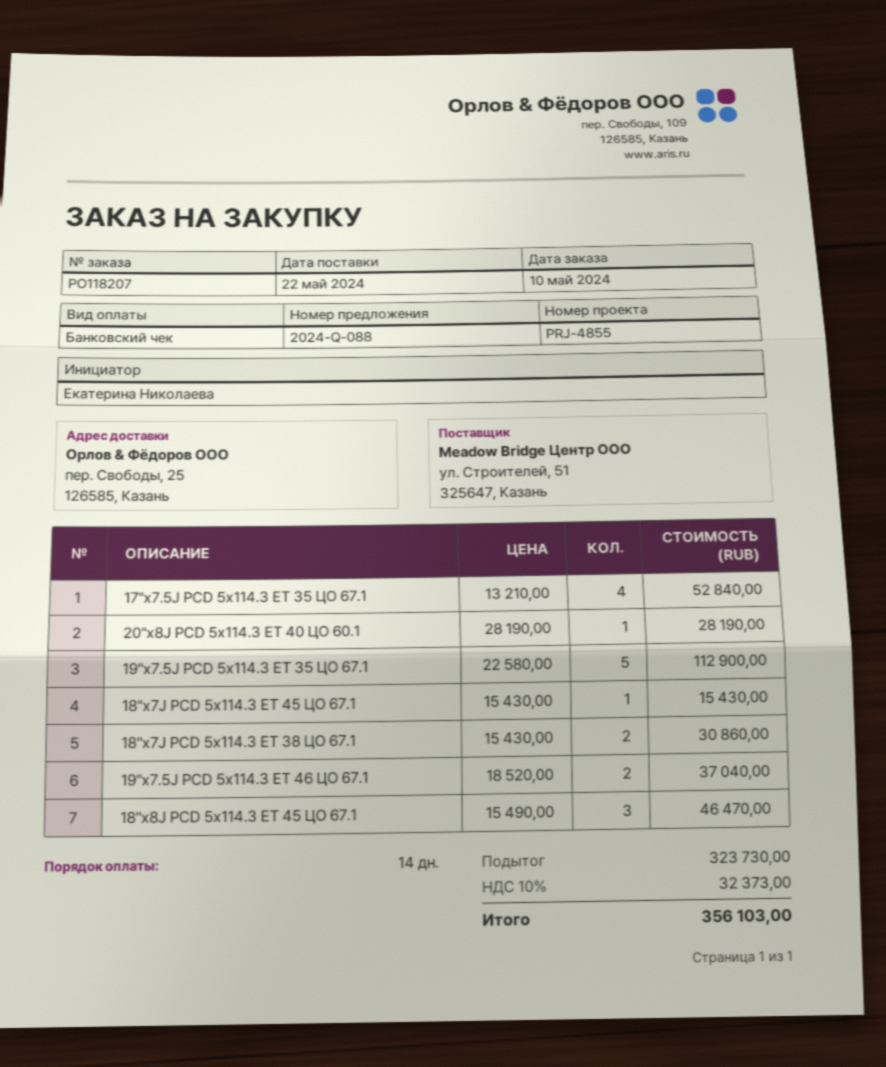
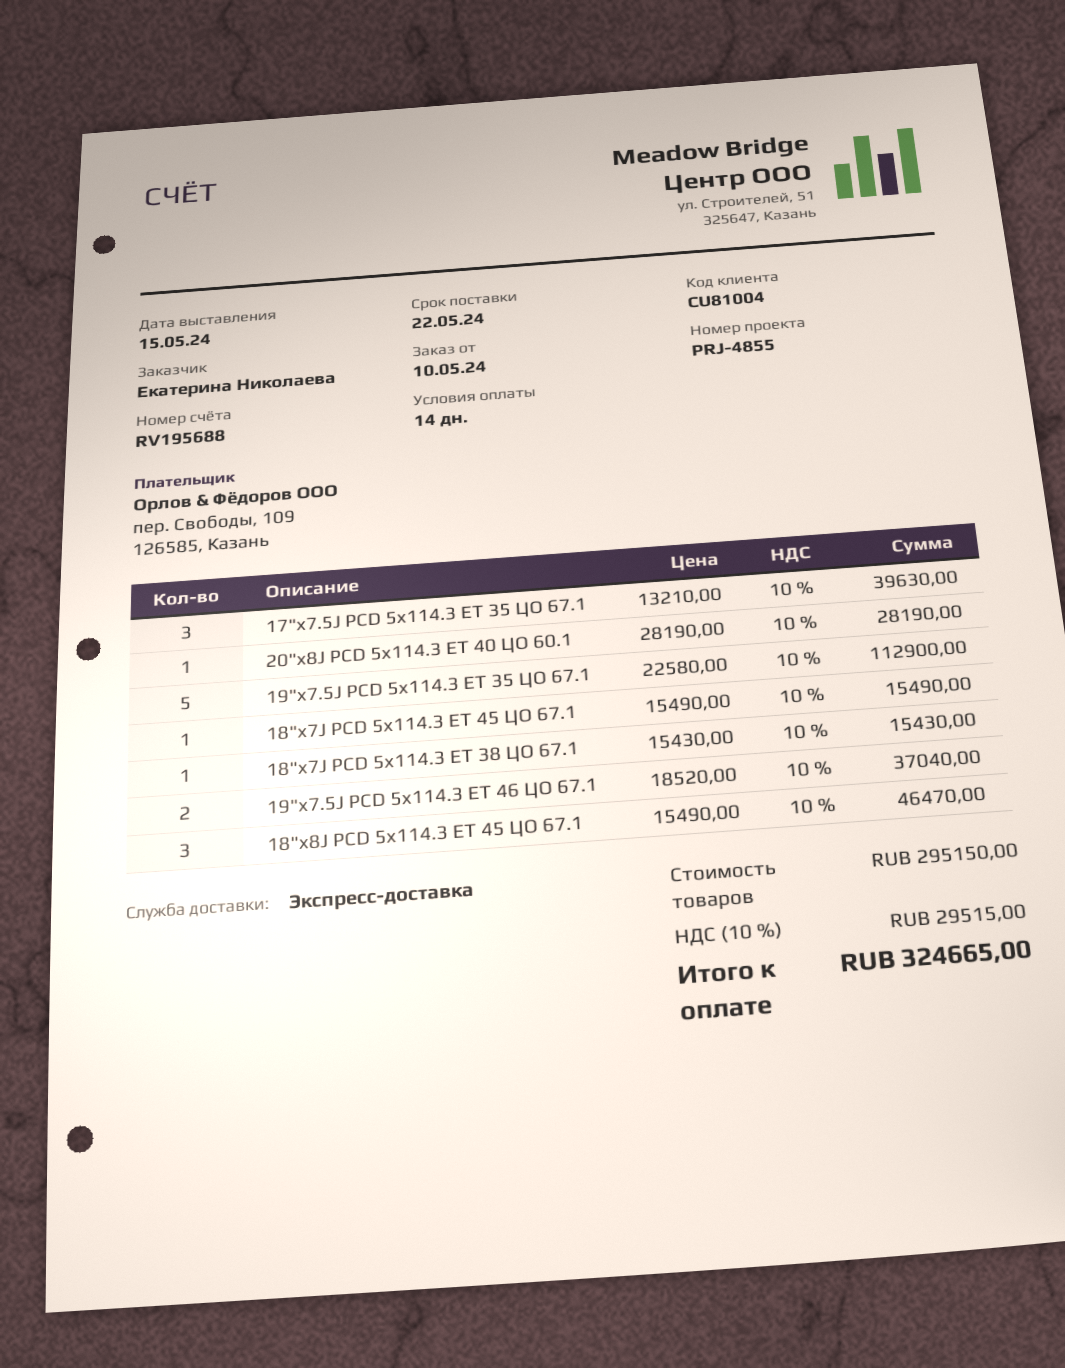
17"x7.5J PCD 5x114.3 ЕТ 35 ЦО 67.1: 4 x 13210.00 = 52840.00 -> 3 x 13210.00 = 39630.00
18"x7J PCD 5x114.3 ЕТ 45 ЦО 67.1: 1 x 15430.00 = 15430.00 -> 1 x 15490.00 = 15490.00
18"x7J PCD 5x114.3 ЕТ 38 ЦО 67.1: 2 x 15430.00 = 30860.00 -> 1 x 15430.00 = 15430.00
subtotal: 323730.00 -> 295150.00
tax: 10% = 32373.00 -> 10% = 29515.00
total: 356103.00 -> 324665.00

